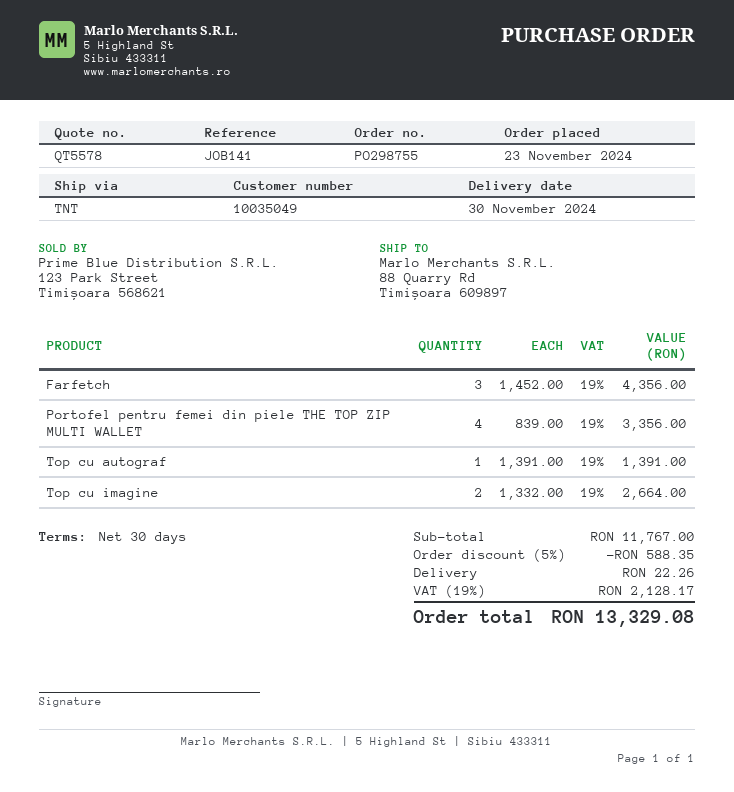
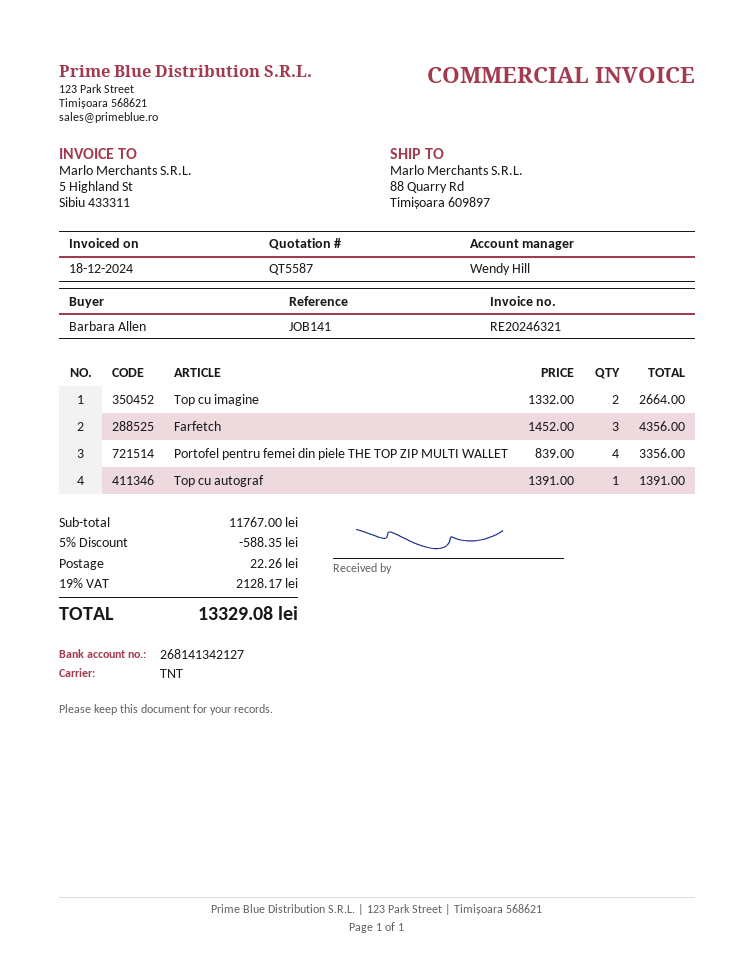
quote number: QT5578 -> QT5587

